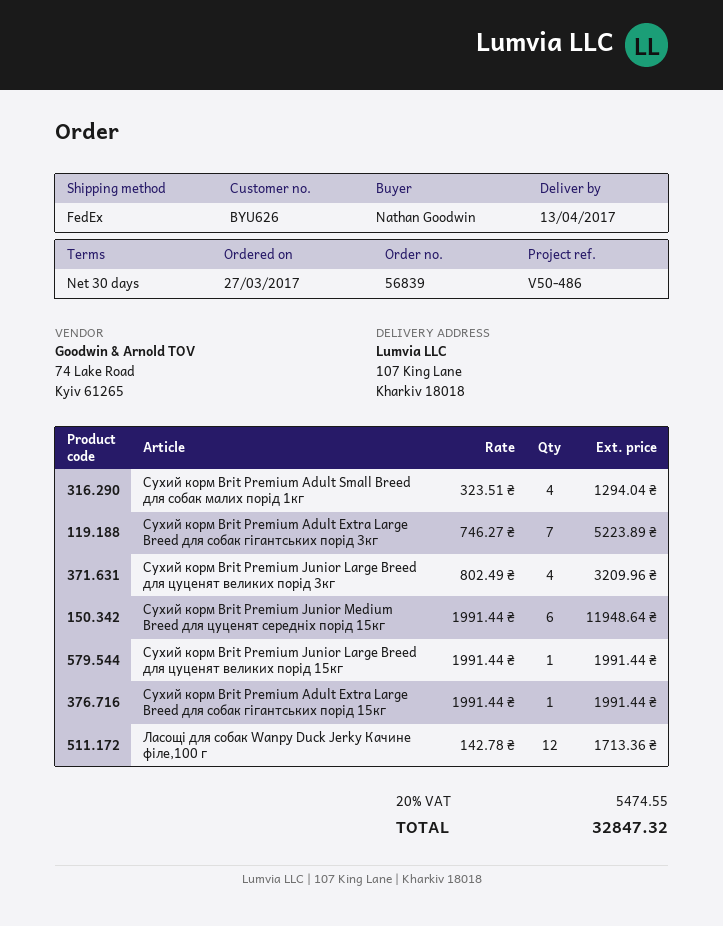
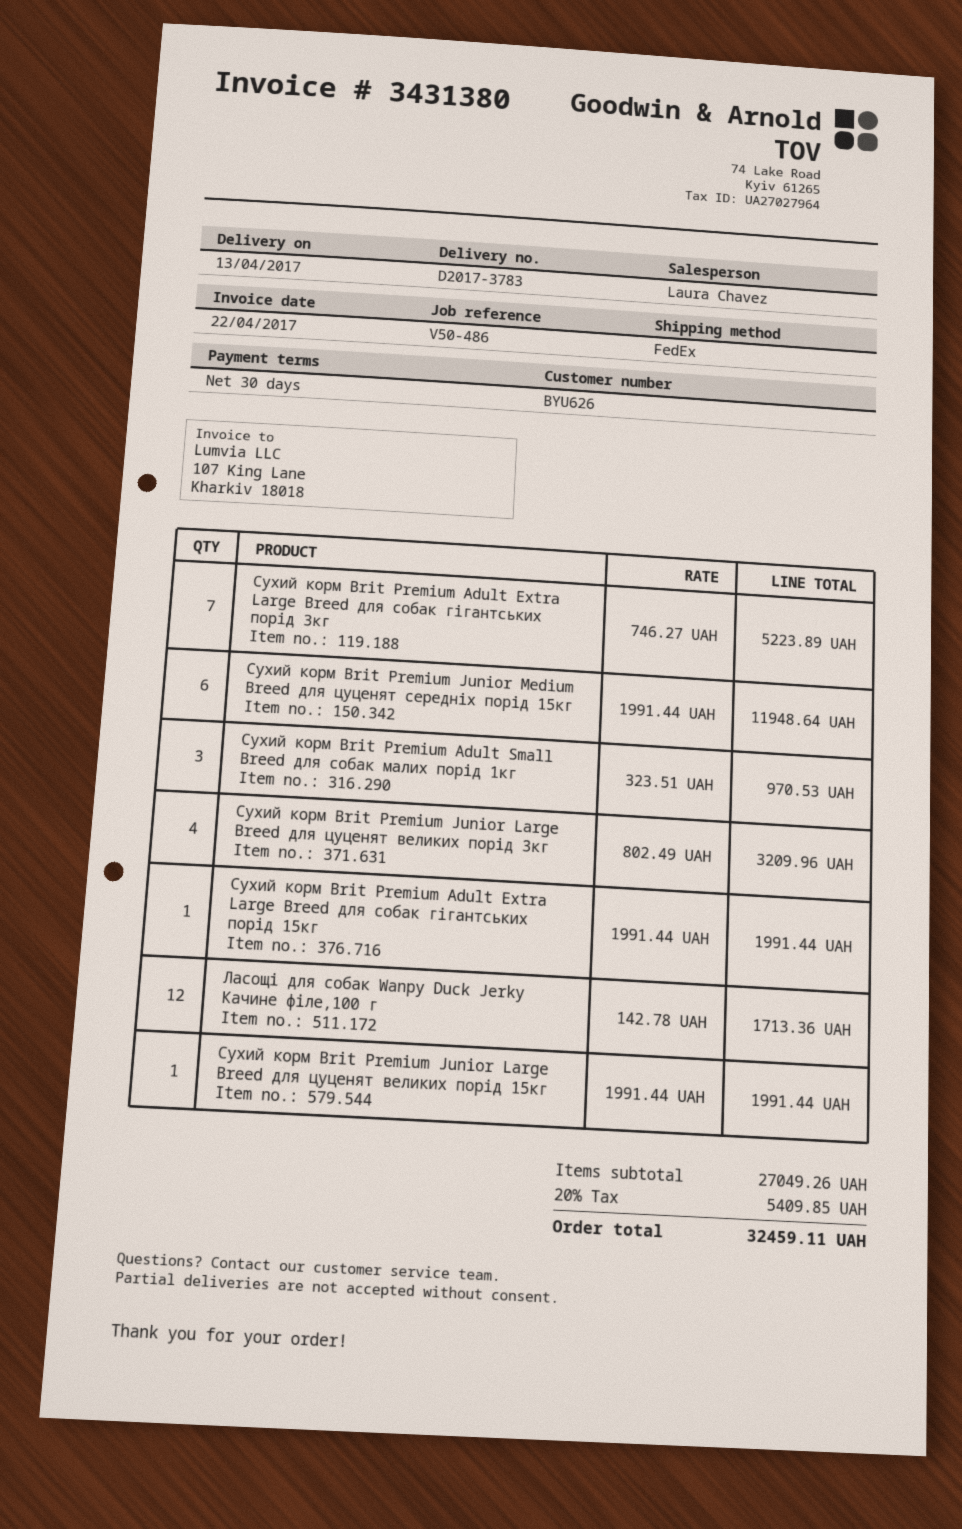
Сухий корм Brit Premium Adult Small Breed для собак малих порід 1кг: 4 x 323.51 = 1294.04 -> 3 x 323.51 = 970.53
tax: 20% = 5474.55 -> 20% = 5409.85
total: 32847.32 -> 32459.11

